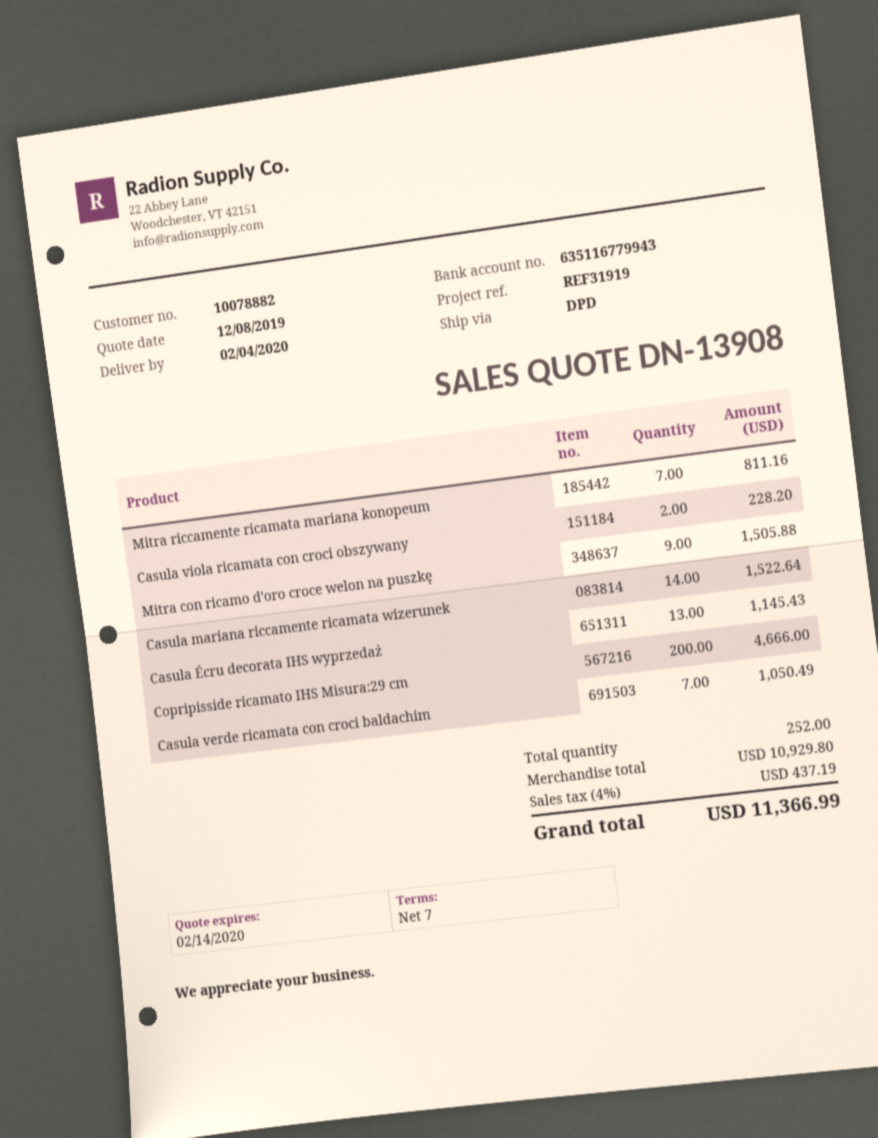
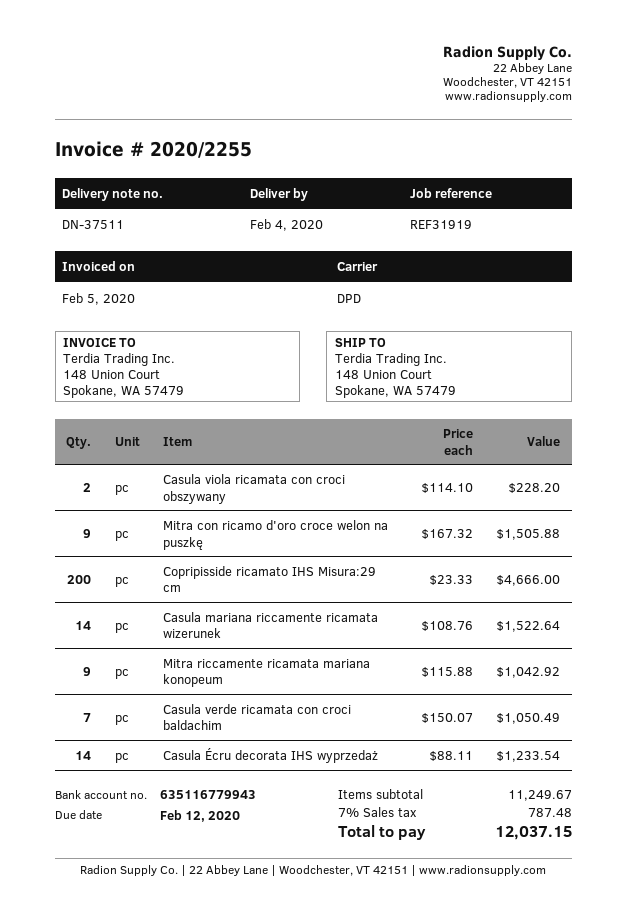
Mitra riccamente ricamata mariana konopeum: 7 for 811.16 -> 9 for 1042.92
Casula Écru decorata IHS wyprzedaż: 13 for 1145.43 -> 14 for 1233.54
subtotal: 10929.80 -> 11249.67
tax: 4% = 437.19 -> 7% = 787.48
total: 11366.99 -> 12037.15

